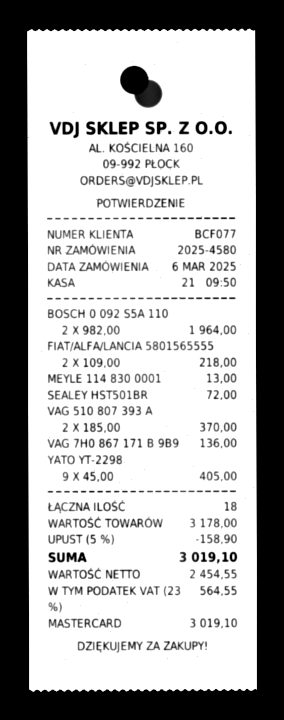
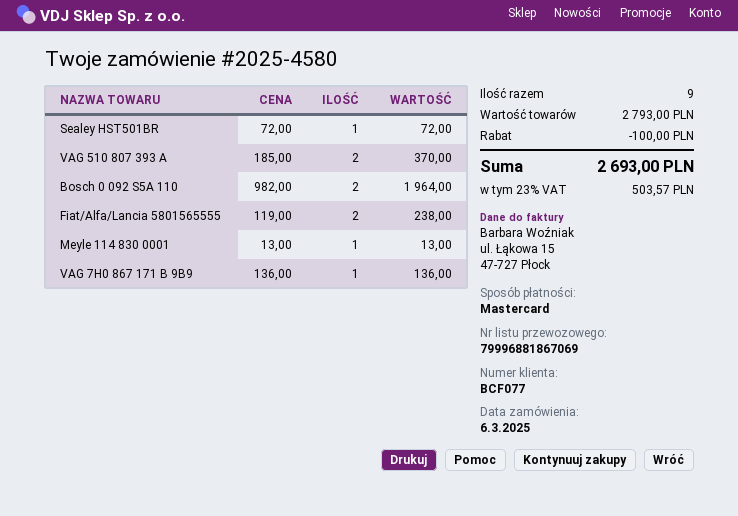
FIAT/ALFA/LANCIA 5801565555: 2 x 109.00 = 218.00 -> 2 x 119.00 = 238.00
YATO YT-2298: 9 x 45.00 = 405.00 -> none
total quantity: 18 -> 9
subtotal: 3178.00 -> 2793.00
discount: 158.90 -> 100.00
tax: 23% = 564.55 -> 23% = 503.57
total: 3019.10 -> 2693.00

